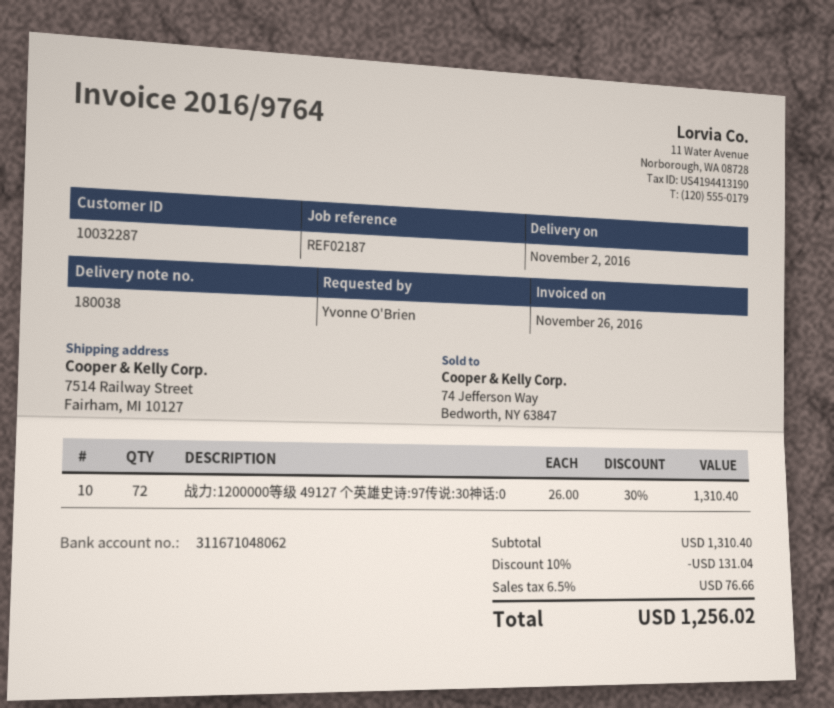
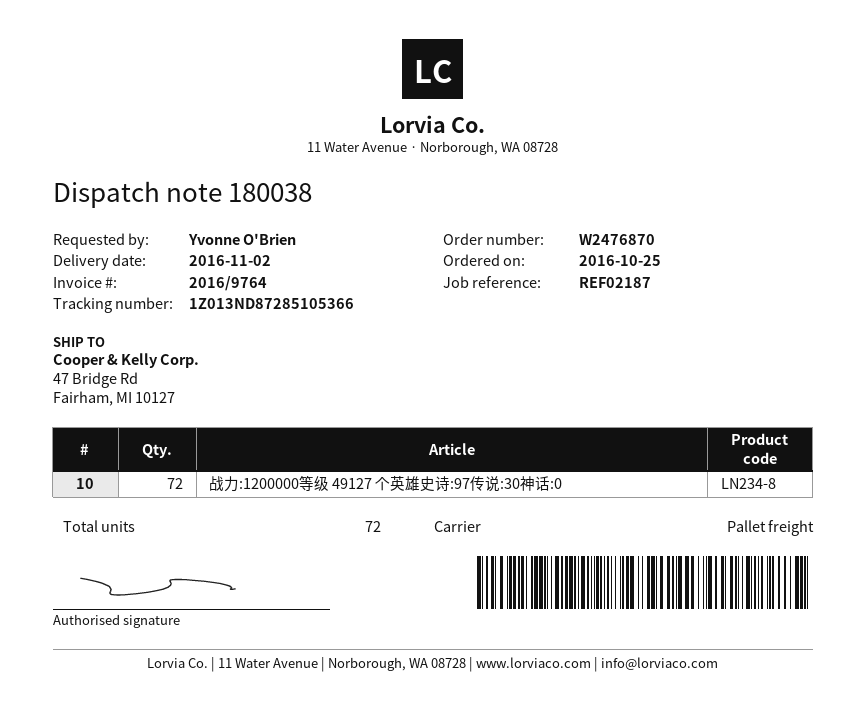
ship to: 7514 Railway Street, Fairham, MI 10127 -> 47 Bridge Rd, Fairham, MI 10127

